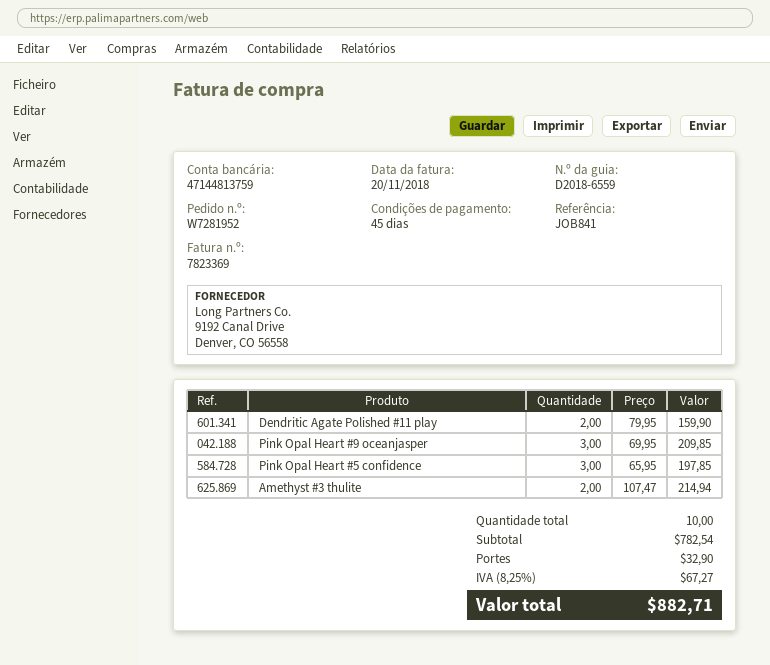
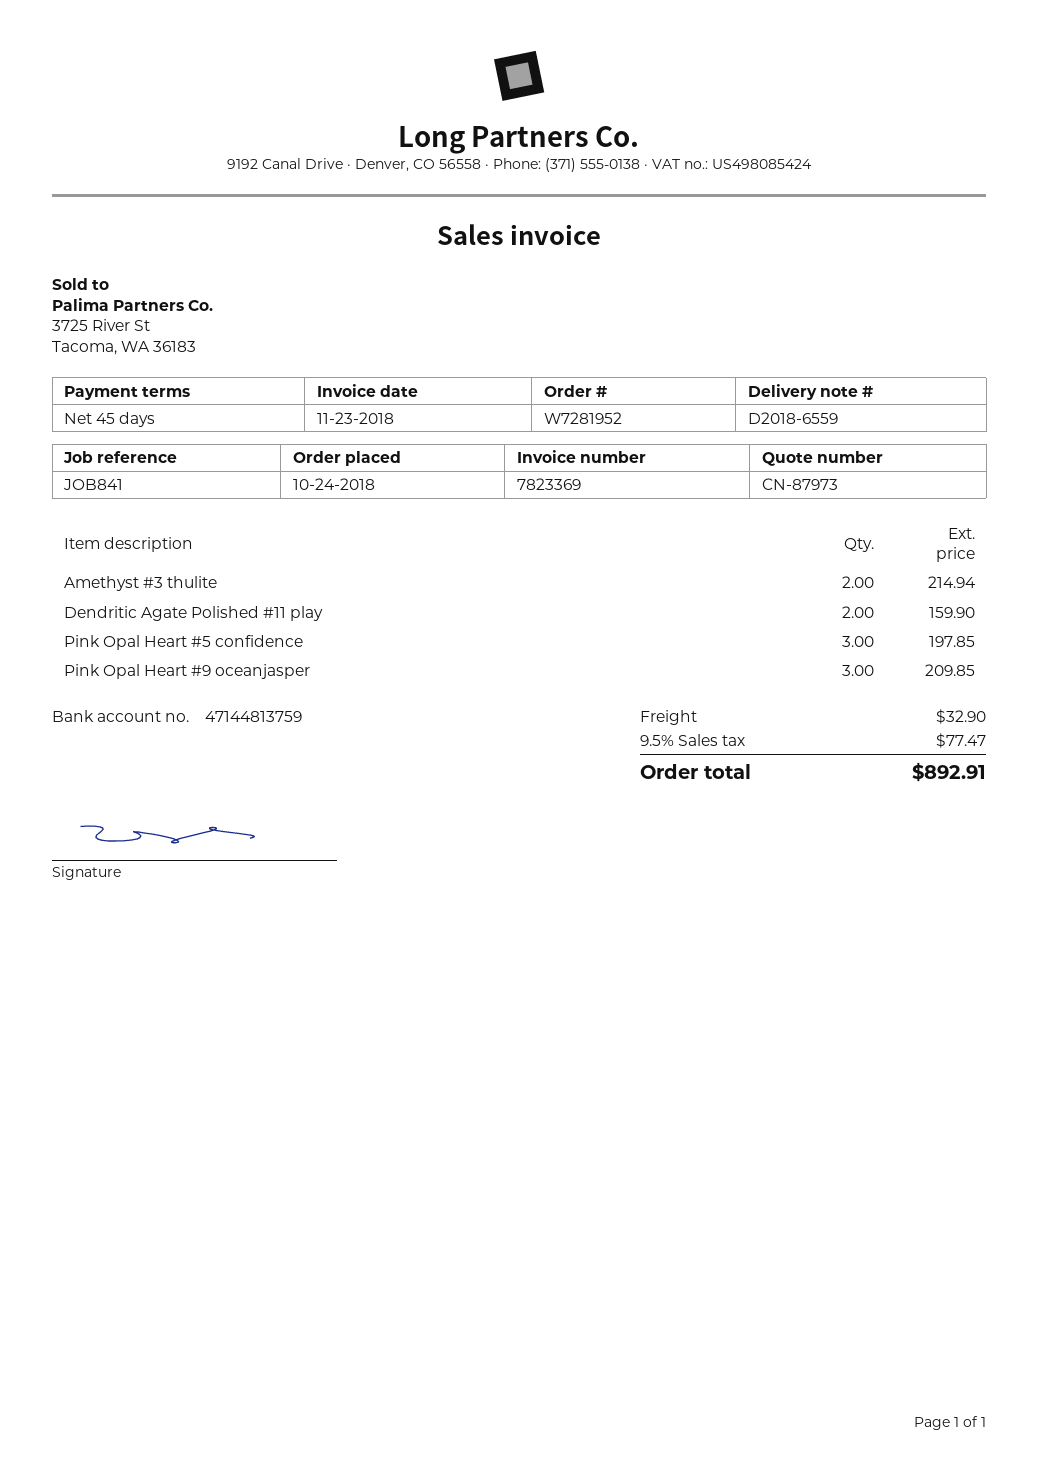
invoice date: 2018-11-20 -> 2018-11-23
tax: 8.25% = 67.27 -> 9.5% = 77.47
total: 882.71 -> 892.91

